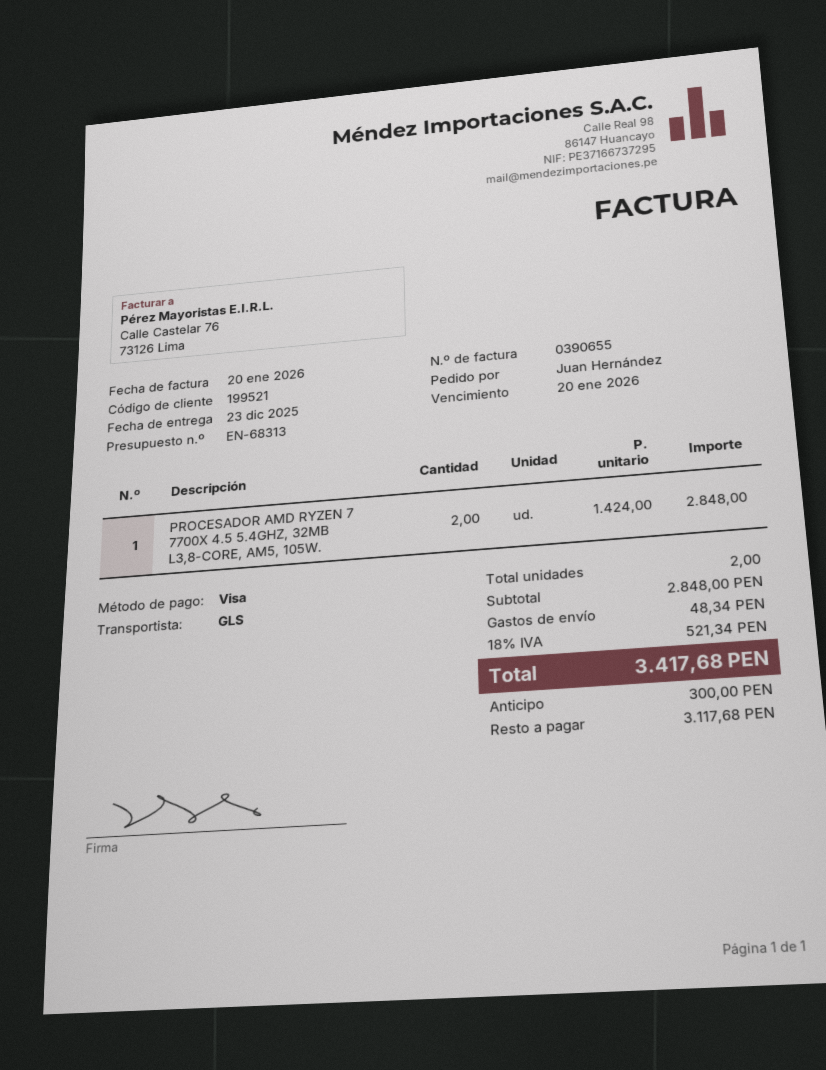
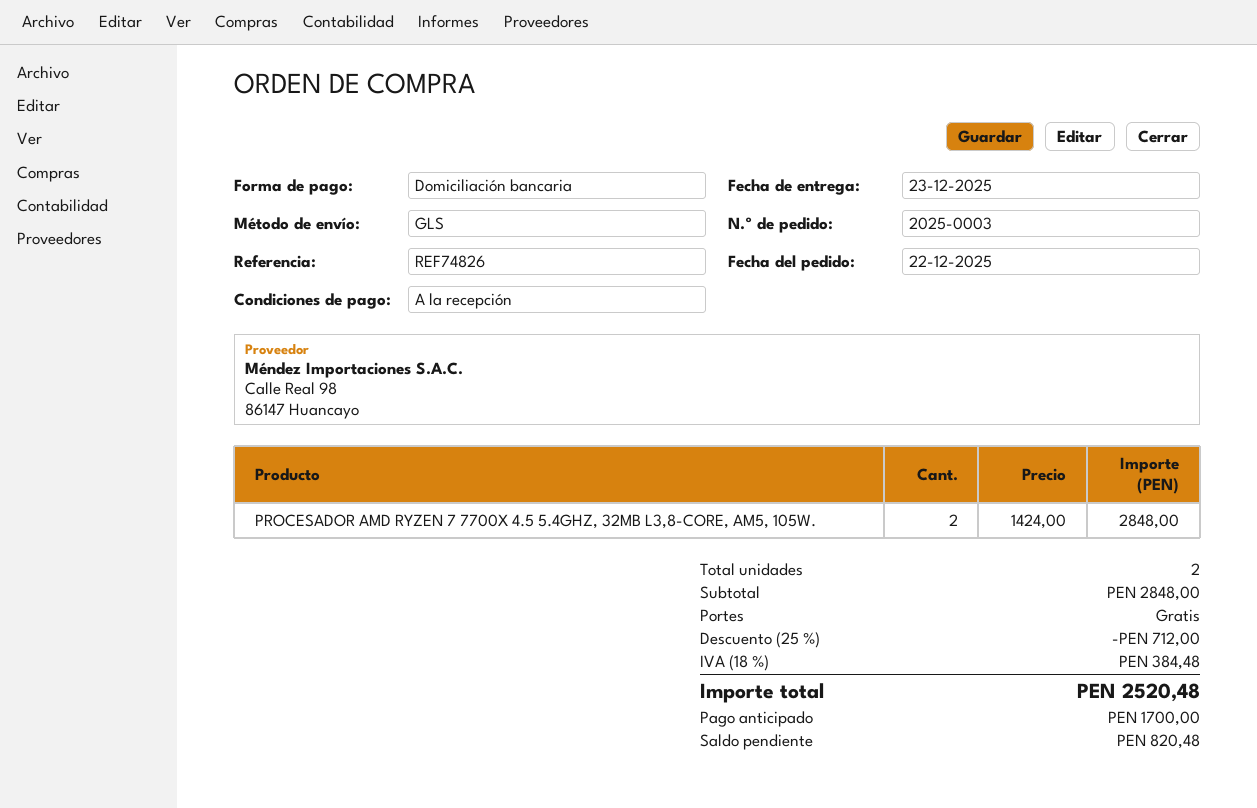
payment method: Visa -> direct debit
discount: none -> 25% = 712.00
shipping: 48.34 -> 0.00
tax: 18% = 521.34 -> 18% = 384.48
total: 3417.68 -> 2520.48
deposit: 300.00 -> 1700.00
balance: 3117.68 -> 820.48

